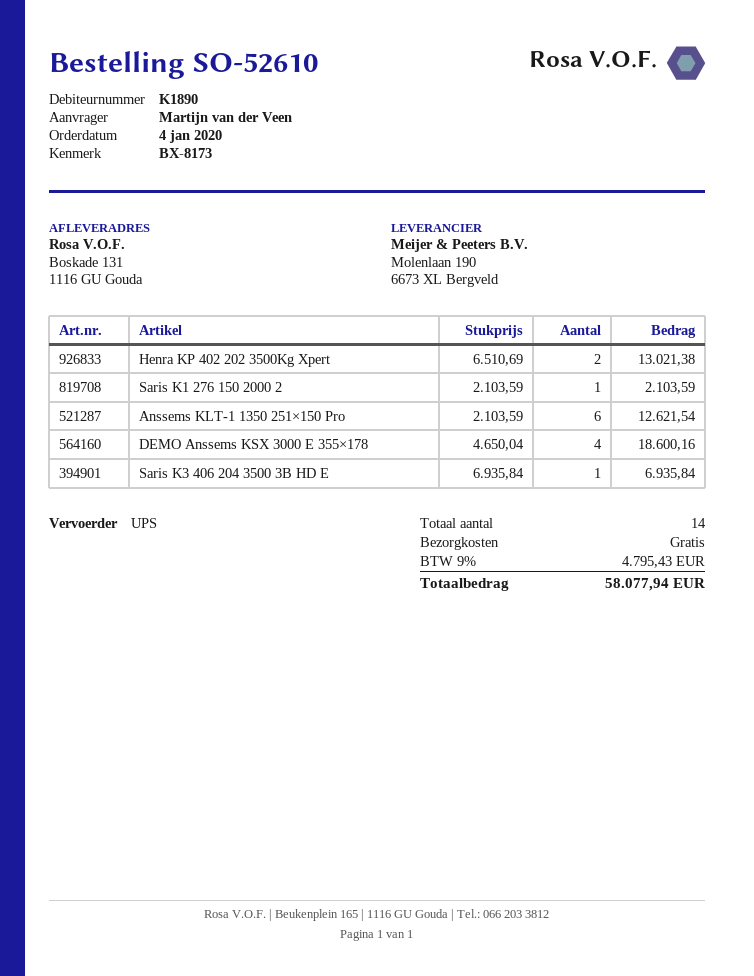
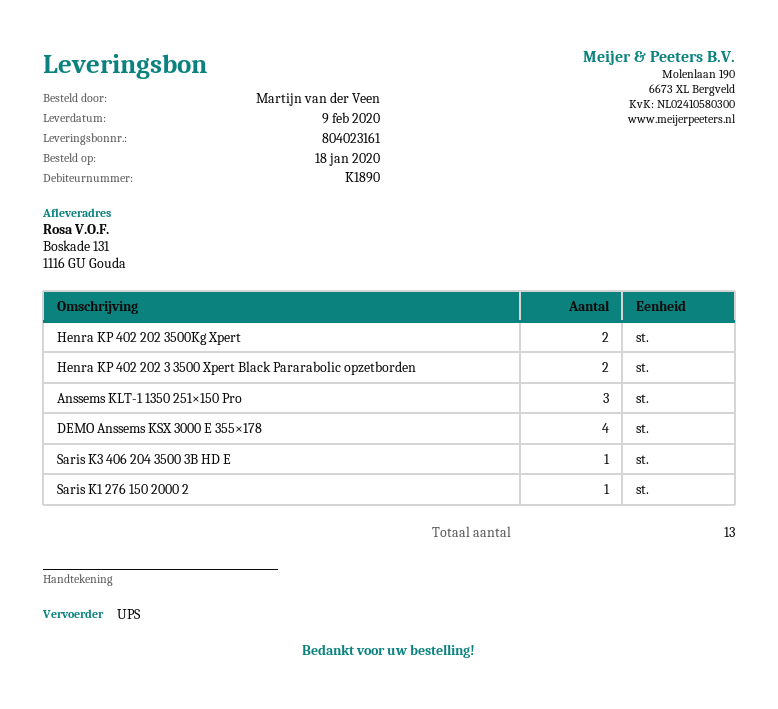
order date: 2020-01-04 -> 2020-01-18
Anssems KLT-1 1350 251×150 Pro: 6 -> 3
Henra KP 402 202 3 3500 Xpert Black Pararabolic opzetborden: none -> 2
total quantity: 14 -> 13

